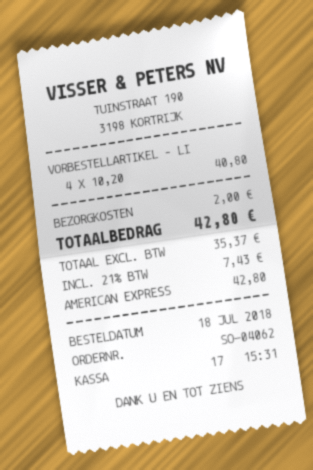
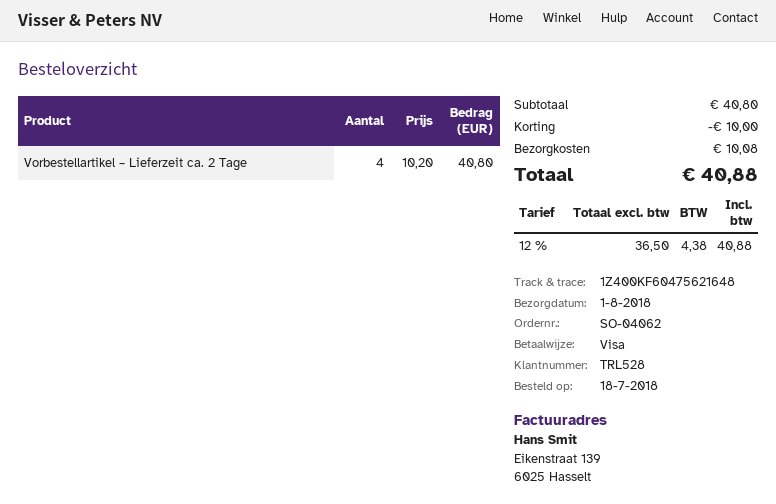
payment method: American Express -> Visa
discount: none -> 10.00
shipping: 2.00 -> 10.08
net: 35.37 -> 36.50
tax: 21% = 7.43 -> 12% = 4.38
total: 42.80 -> 40.88

